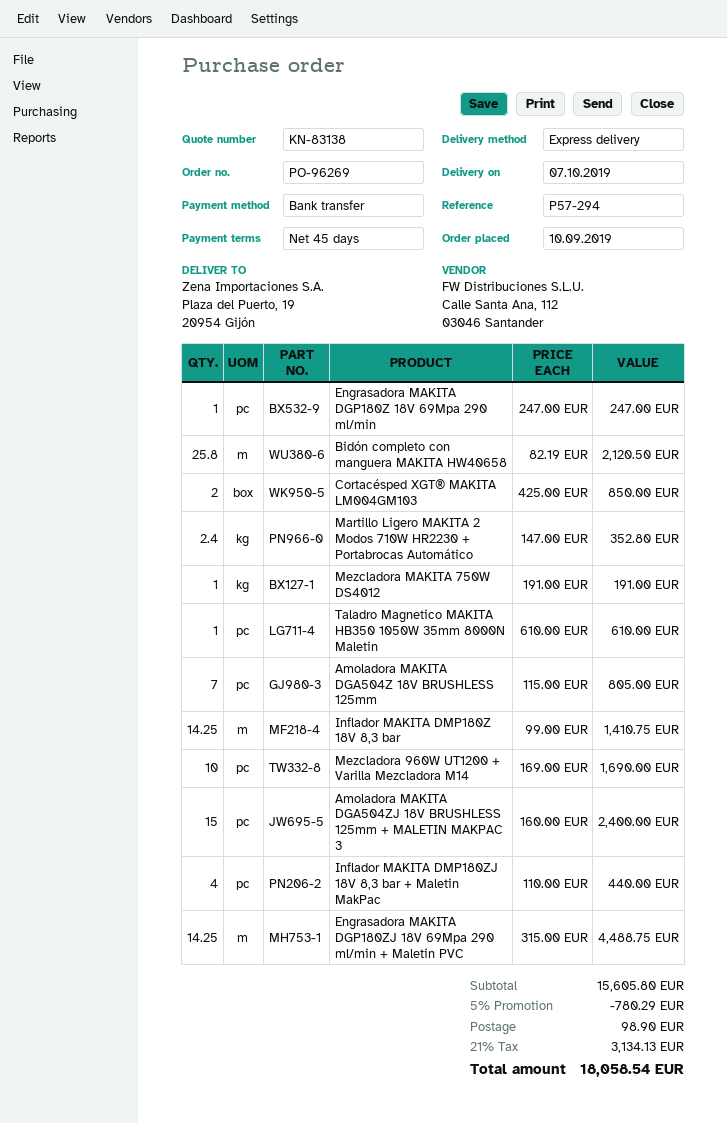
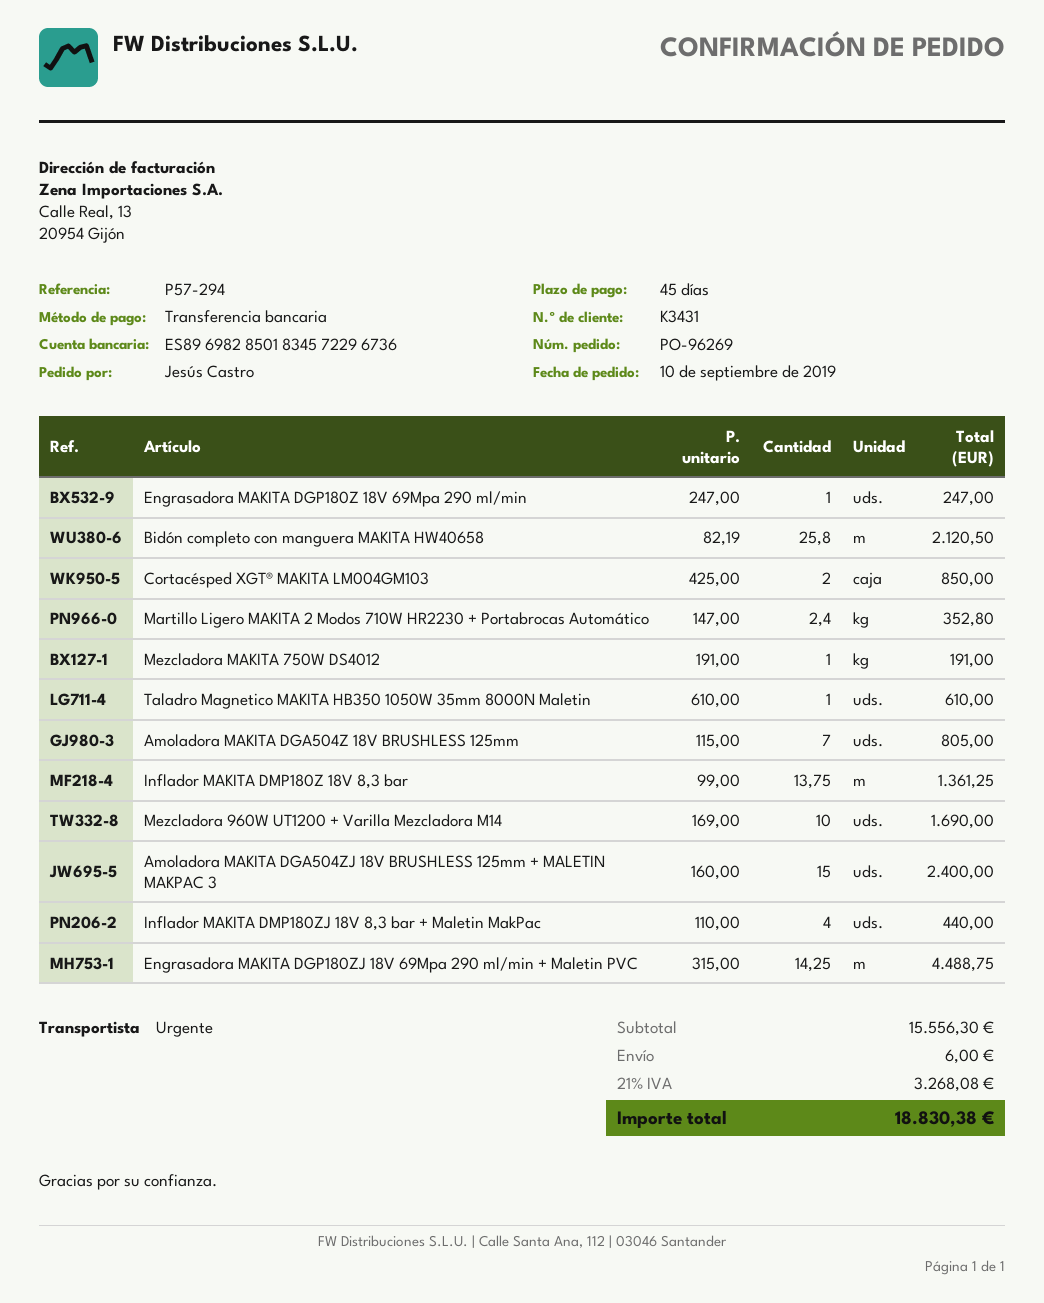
Inflador MAKITA DMP180Z 18V 8,3 bar: 14.25 x 99.00 = 1410.75 -> 13.75 x 99.00 = 1361.25
subtotal: 15605.80 -> 15556.30
discount: 5% = 780.29 -> none
shipping: 98.90 -> 6.00
tax: 21% = 3134.13 -> 21% = 3268.08
total: 18058.54 -> 18830.38

